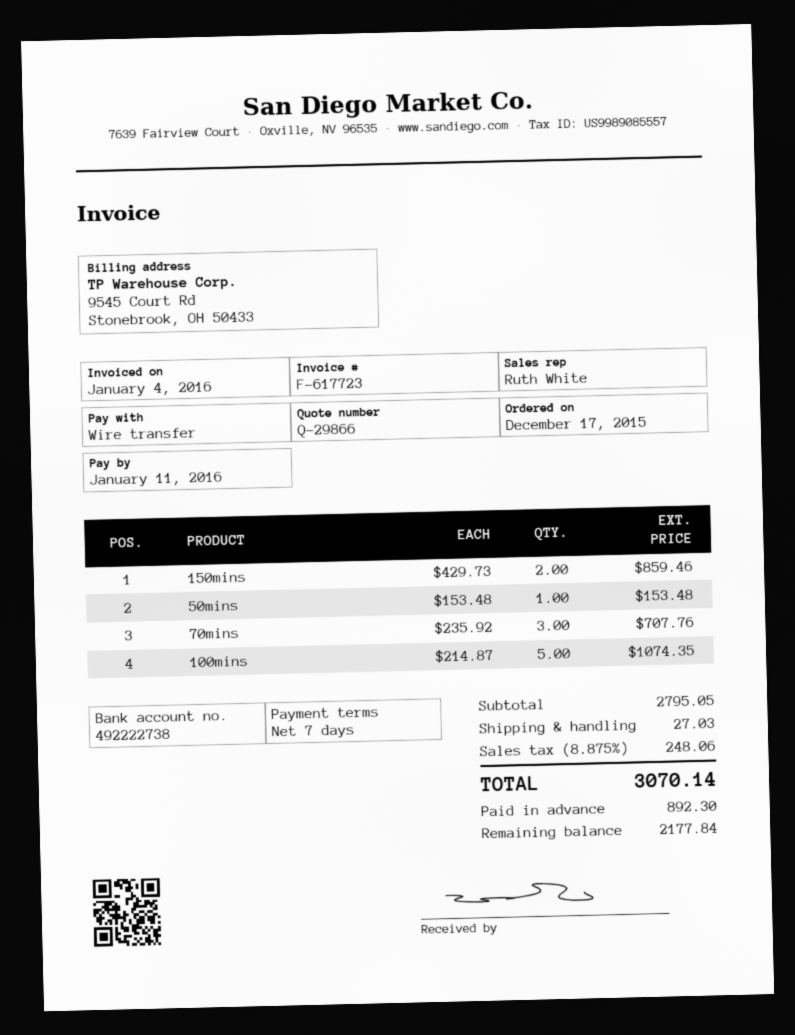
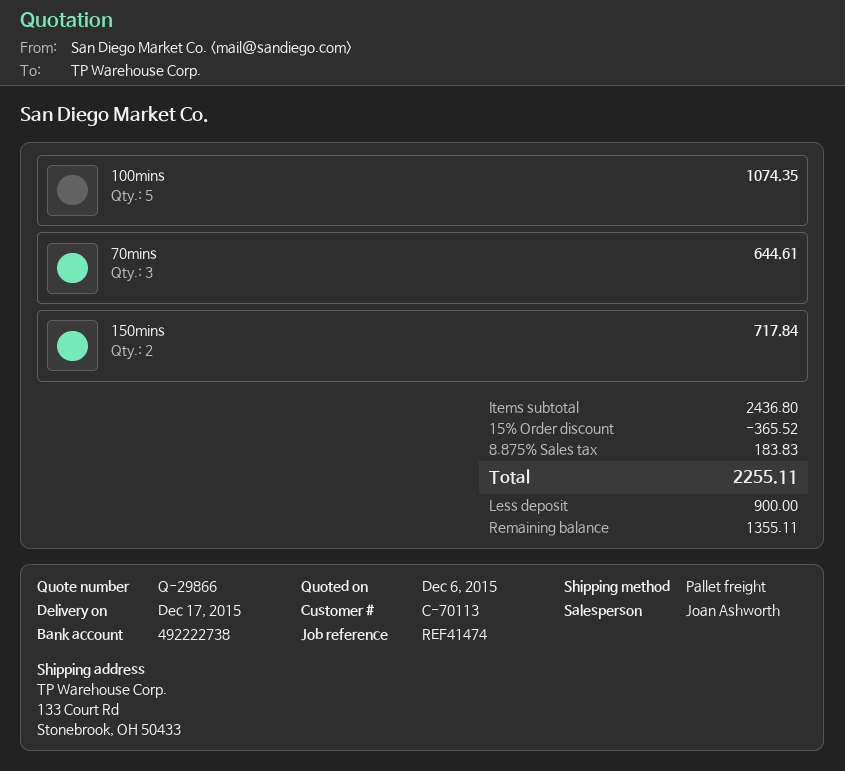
sales rep: Ruth White -> Joan Ashworth
150mins: 2 for 859.46 -> 2 for 717.84
50mins: 1 for 153.48 -> none
70mins: 3 for 707.76 -> 3 for 644.61
subtotal: 2795.05 -> 2436.80
discount: none -> 15% = 365.52
shipping: 27.03 -> none
tax: 8.875% = 248.06 -> 8.875% = 183.83
total: 3070.14 -> 2255.11
deposit: 892.30 -> 900.00
balance: 2177.84 -> 1355.11

